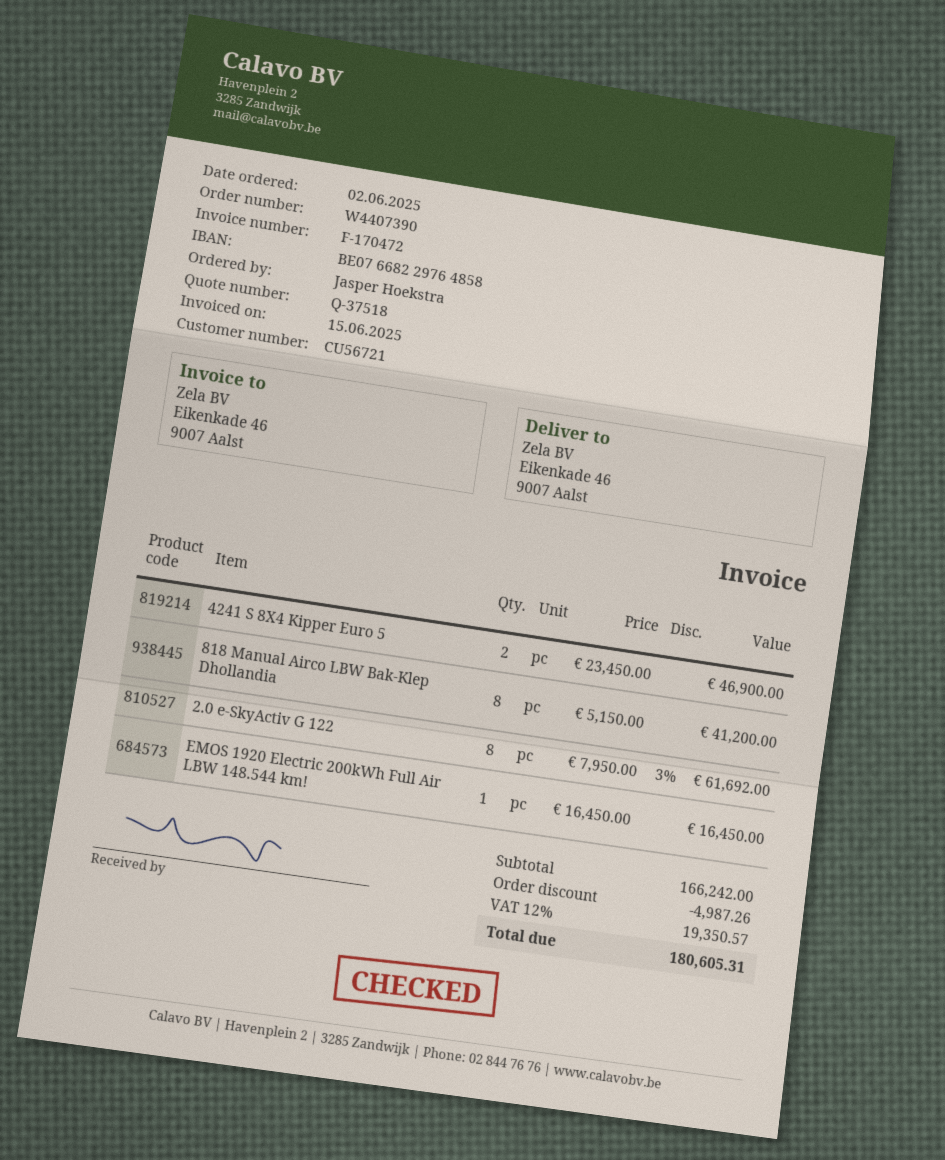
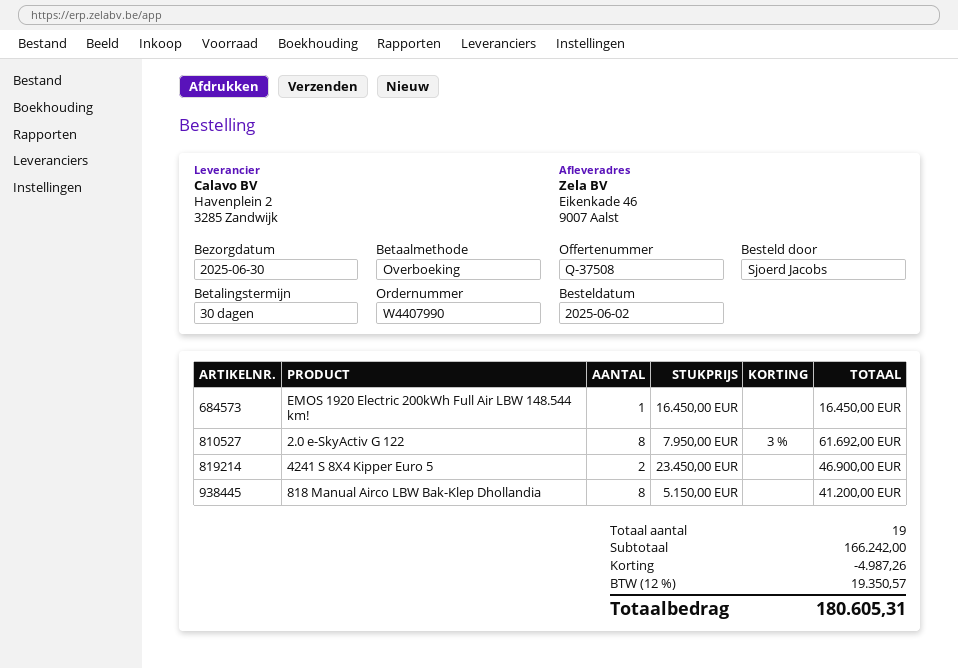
quote number: Q-37518 -> Q-37508
order number: W4407390 -> W4407990
ordered by: Jasper Hoekstra -> Sjoerd Jacobs

